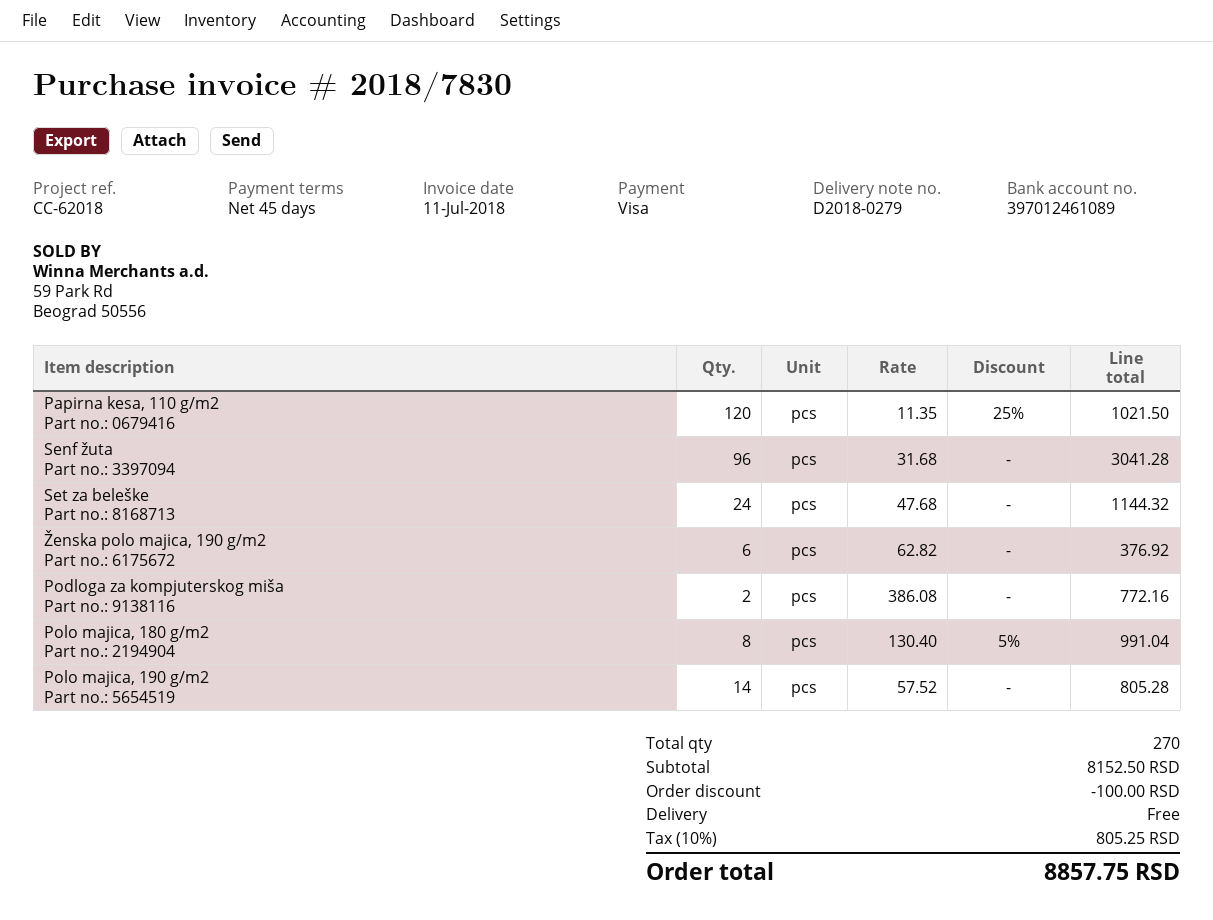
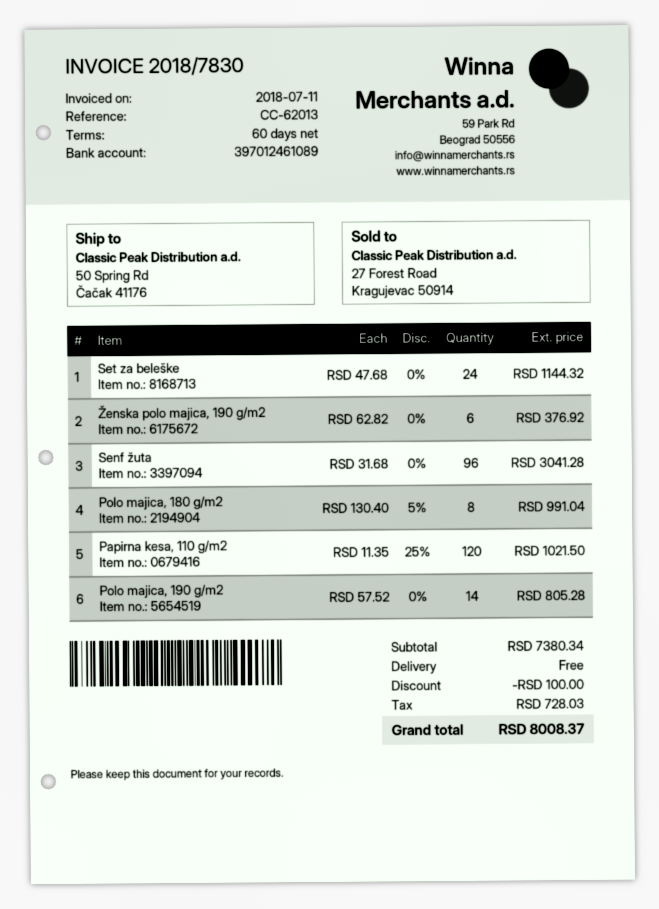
payment terms: 45 days -> 60 days
reference: CC-62018 -> CC-62013
Podloga za kompjuterskog miša: 2 x 386.08 = 772.16 -> none
subtotal: 8152.50 -> 7380.34
tax: 805.25 -> 728.03
total: 8857.75 -> 8008.37

